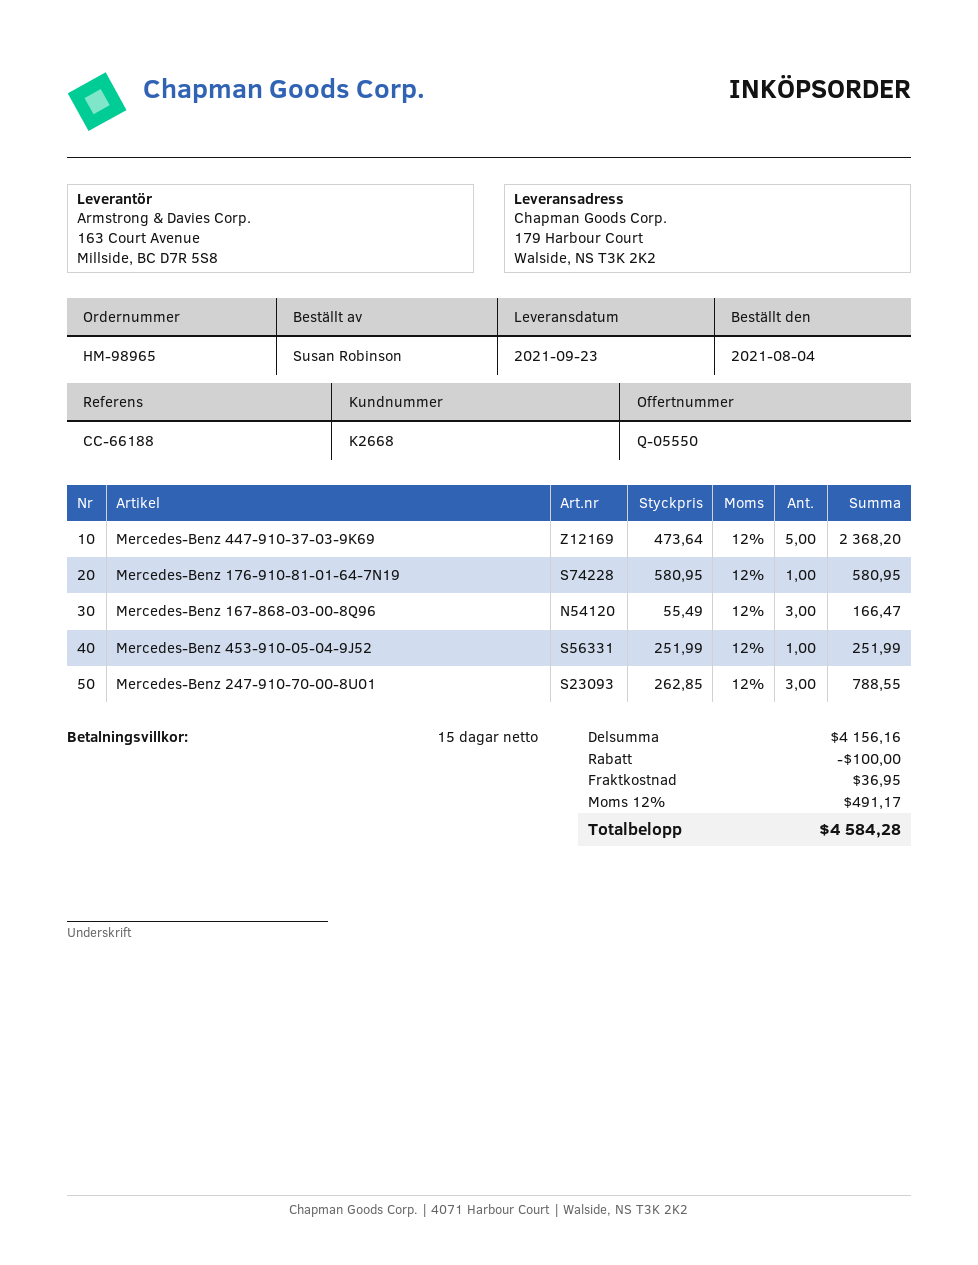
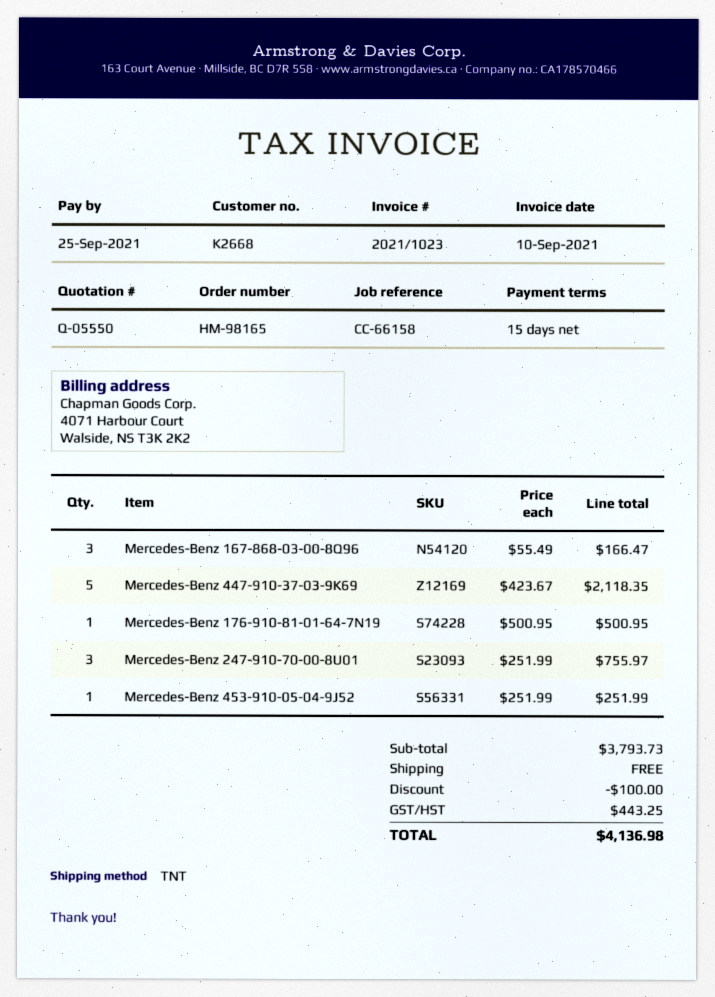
order number: HM-98965 -> HM-98165
reference: CC-66188 -> CC-66158
Mercedes-Benz 447-910-37-03-9K69: 5 x 473.64 = 2368.20 -> 5 x 423.67 = 2118.35
Mercedes-Benz 176-910-81-01-64-7N19: 1 x 580.95 = 580.95 -> 1 x 500.95 = 500.95
Mercedes-Benz 247-910-70-00-8U01: 3 x 262.85 = 788.55 -> 3 x 251.99 = 755.97
subtotal: 4156.16 -> 3793.73
shipping: 36.95 -> 0.00
tax: 491.17 -> 443.25
total: 4584.28 -> 4136.98

